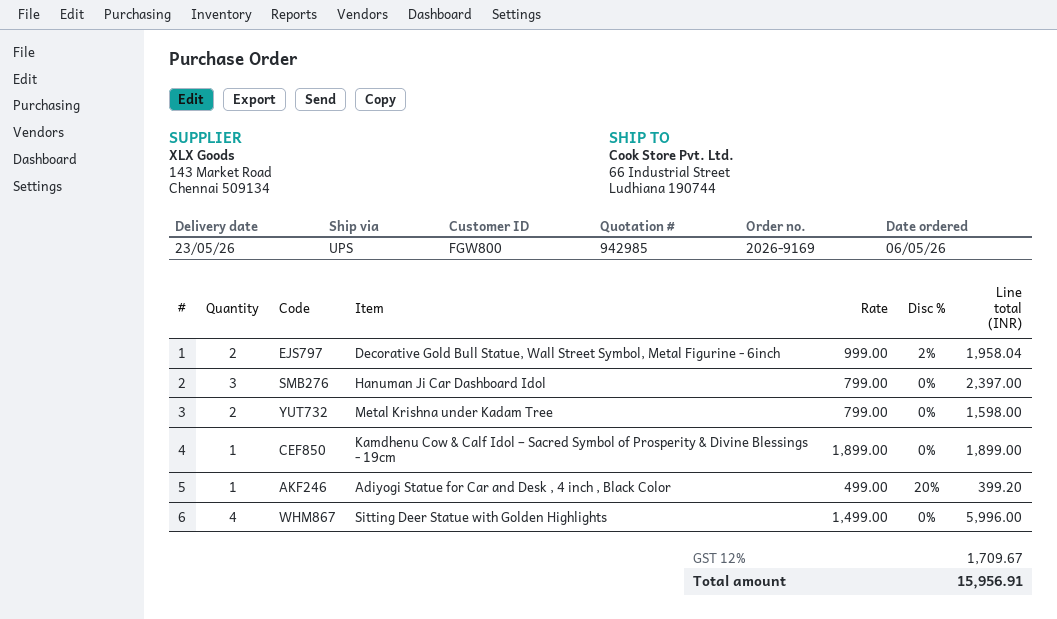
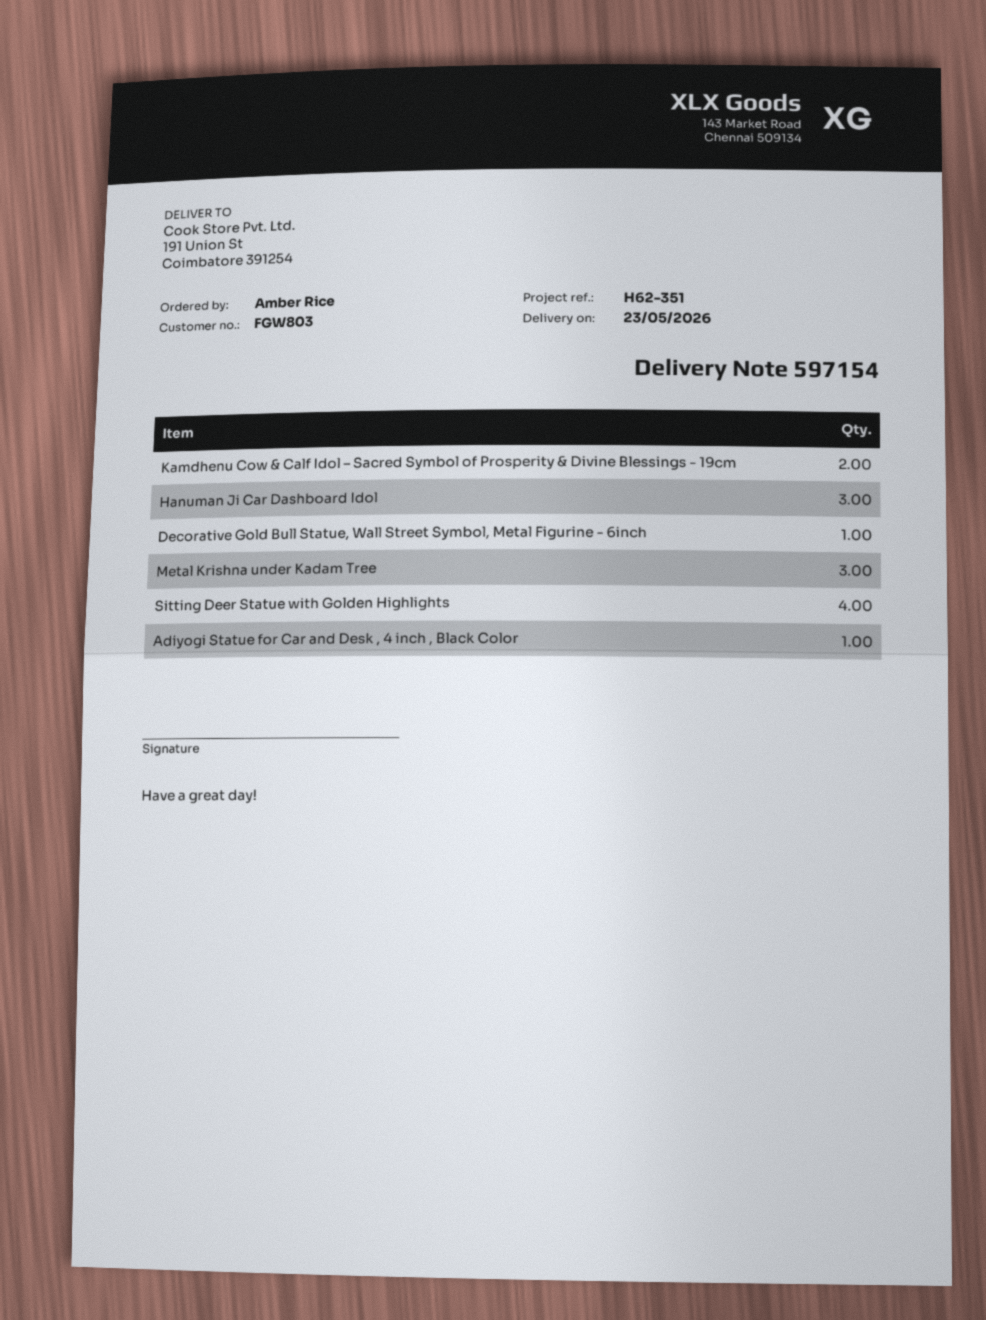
customer number: FGW800 -> FGW803
ship to: 66 Industrial Street, Ludhiana 190744 -> 191 Union St, Coimbatore 391254
Decorative Gold Bull Statue, Wall Street Symbol, Metal Figurine - 6inch: 2 -> 1
Metal Krishna under Kadam Tree: 2 -> 3
Kamdhenu Cow & Calf Idol – Sacred Symbol of Prosperity & Divine Blessings - 19cm: 1 -> 2

